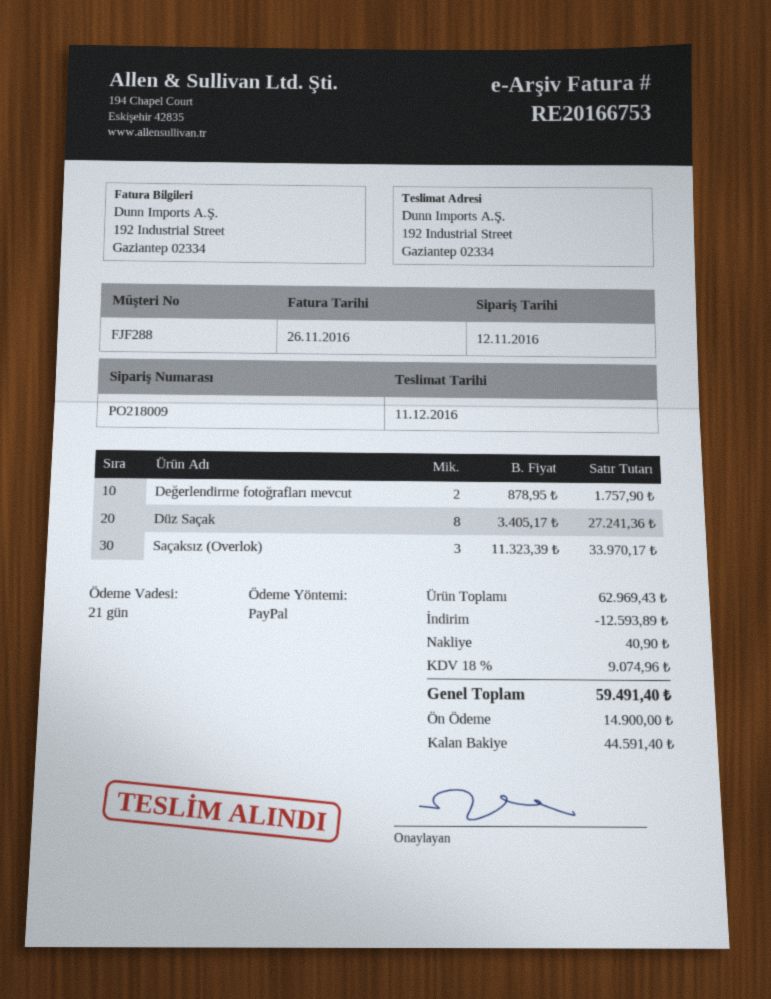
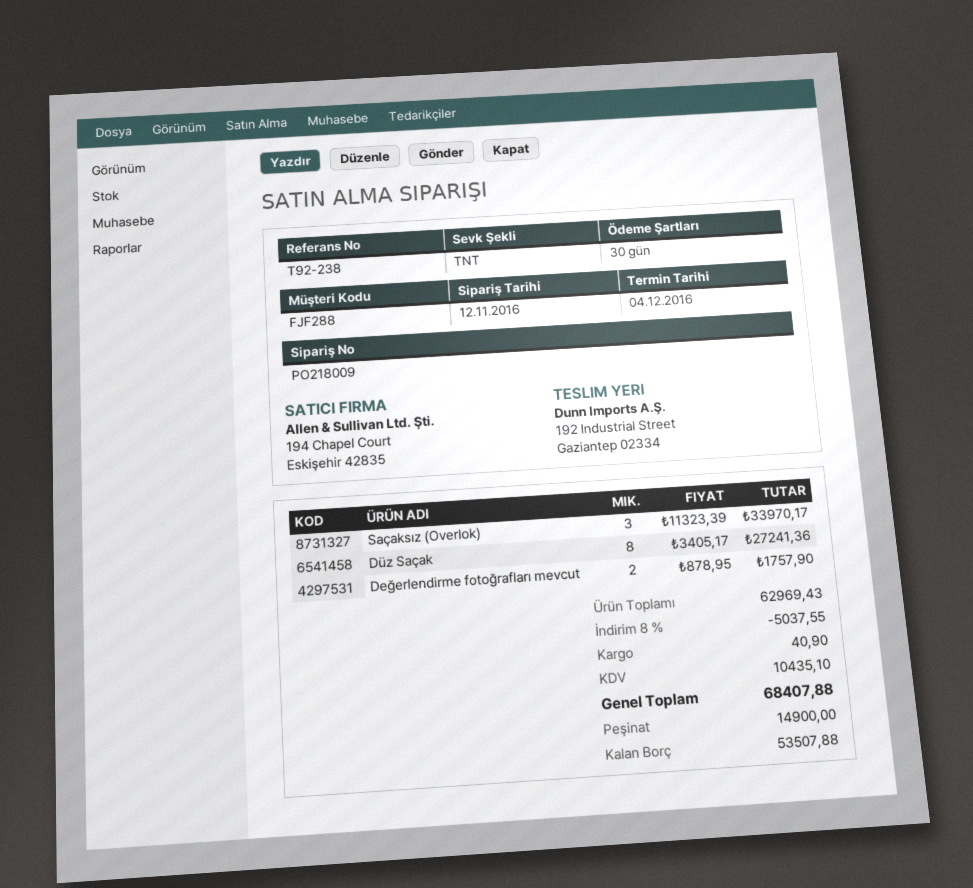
delivery date: 2016-12-11 -> 2016-12-04
payment terms: 21 days -> 30 days
discount: 12593.89 -> 5037.55
tax: 9074.96 -> 10435.10
total: 59491.40 -> 68407.88
balance: 44591.40 -> 53507.88

